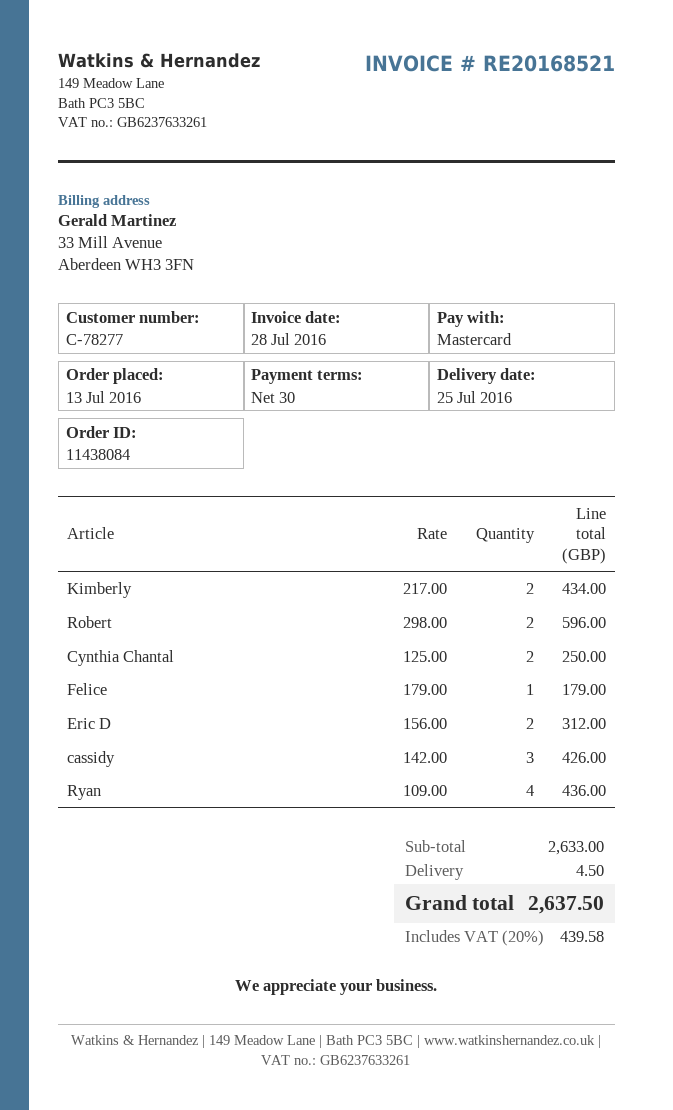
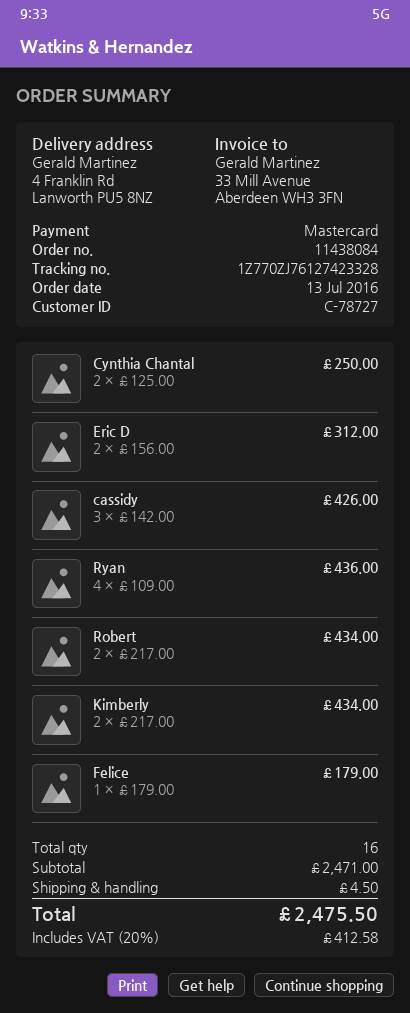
customer number: C-78277 -> C-78727
Robert: 2 x 298.00 = 596.00 -> 2 x 217.00 = 434.00
subtotal: 2633.00 -> 2471.00
tax: 20% = 439.58 -> 20% = 412.58
total: 2637.50 -> 2475.50

